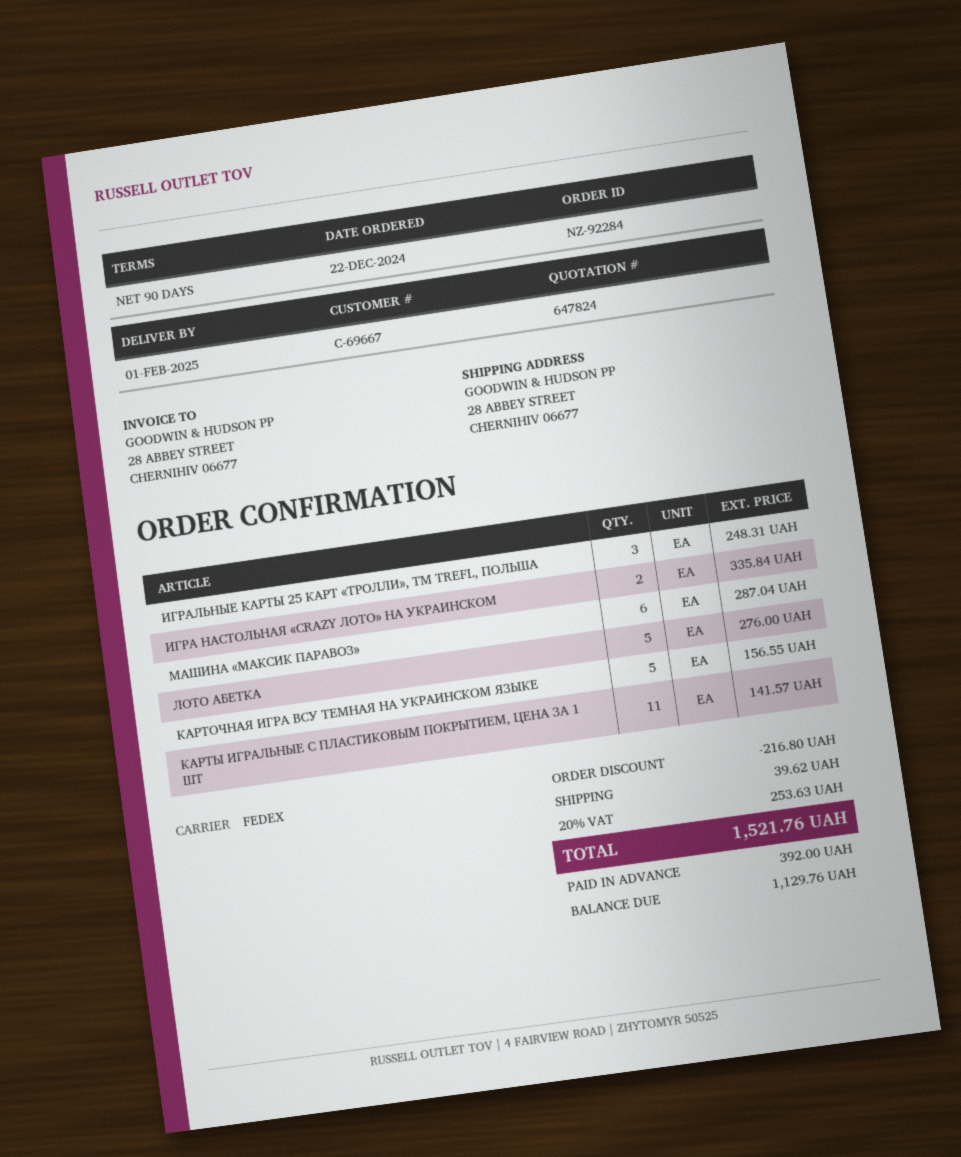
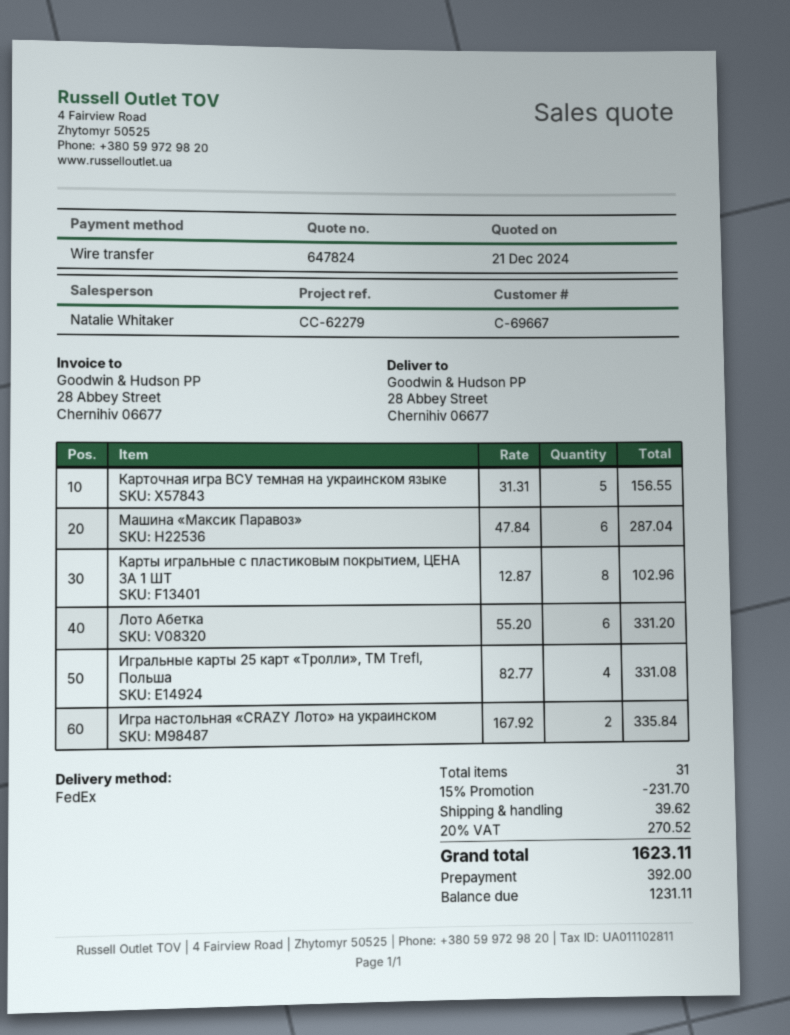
ИГРАЛЬНЫЕ КАРТЫ 25 КАРТ «ТРОЛЛИ», ТМ TREFL, ПОЛЬША: 3 for 248.31 -> 4 for 331.08
ЛОТО АБЕТКА: 5 for 276.00 -> 6 for 331.20
КАРТЫ ИГРАЛЬНЫЕ С ПЛАСТИКОВЫМ ПОКРЫТИЕМ, ЦЕНА ЗА 1 ШТ: 11 for 141.57 -> 8 for 102.96
discount: 216.80 -> 231.70
tax: 20% = 253.63 -> 20% = 270.52
total: 1521.76 -> 1623.11
balance: 1129.76 -> 1231.11

